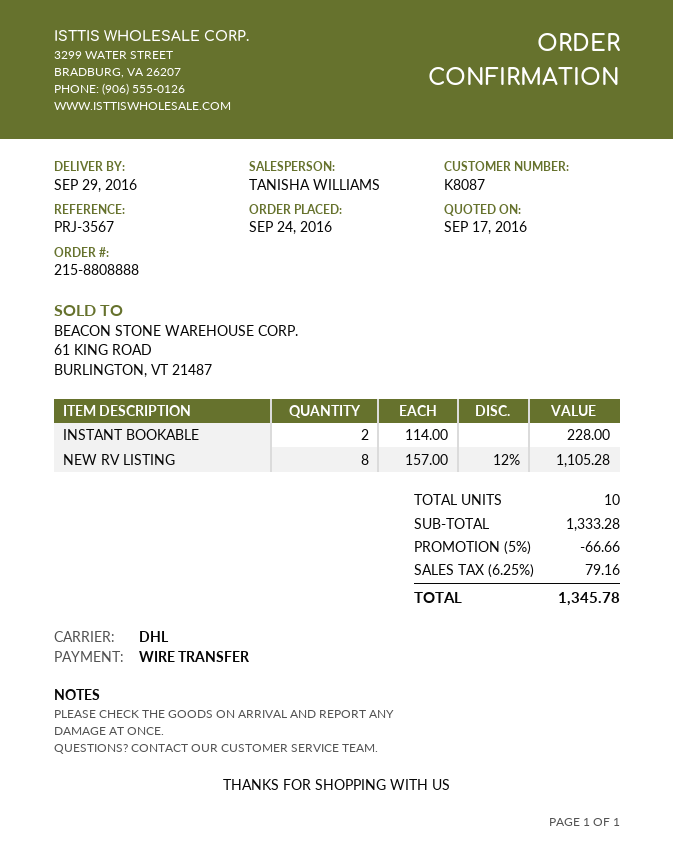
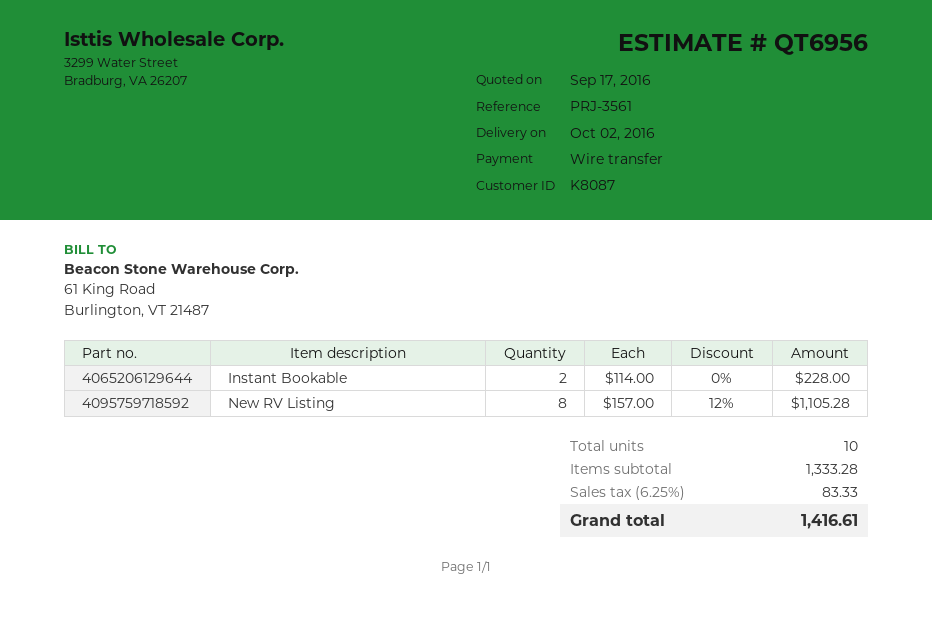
delivery date: 2016-09-29 -> 2016-10-02
reference: PRJ-3567 -> PRJ-3561
discount: 5% = 66.66 -> none
tax: 6.25% = 79.16 -> 6.25% = 83.33
total: 1345.78 -> 1416.61

